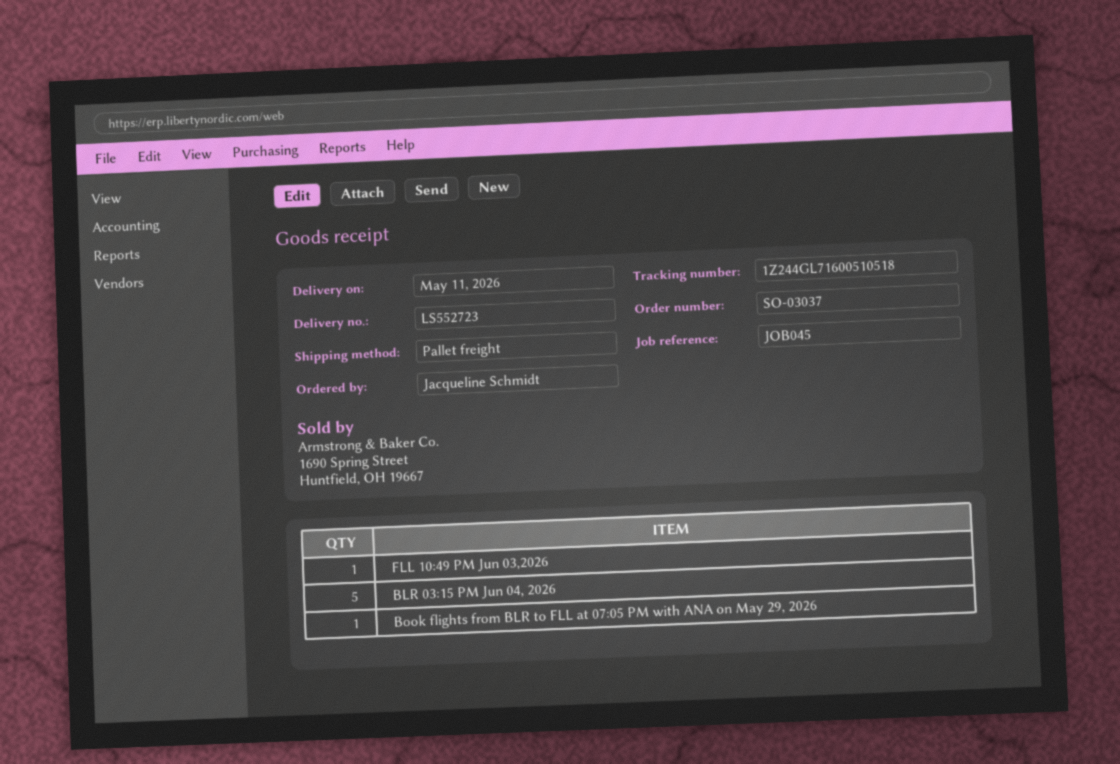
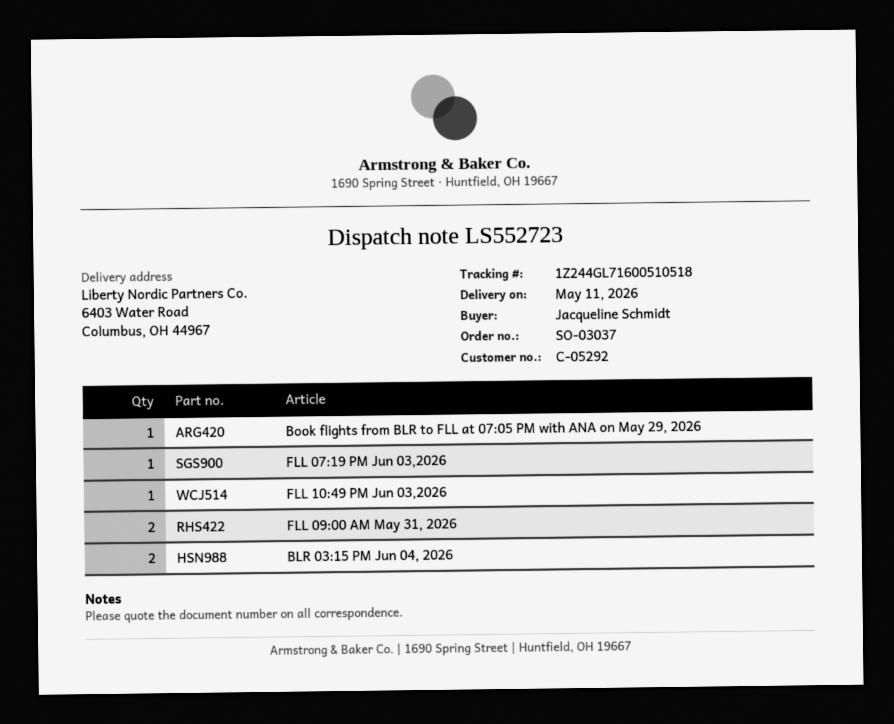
BLR 03:15 PM Jun 04, 2026: 5 -> 2
FLL 07:19 PM Jun 03,2026: none -> 1
FLL 09:00 AM May 31, 2026: none -> 2

